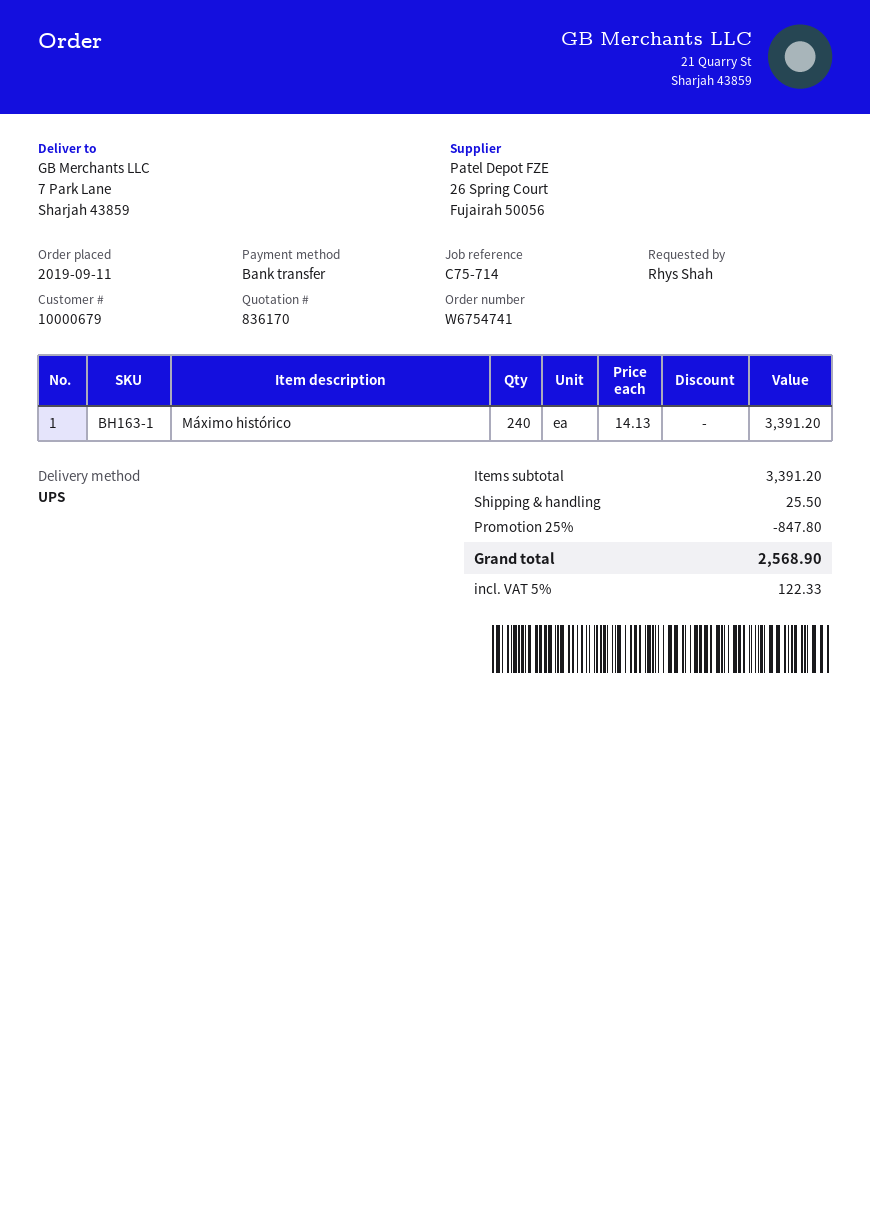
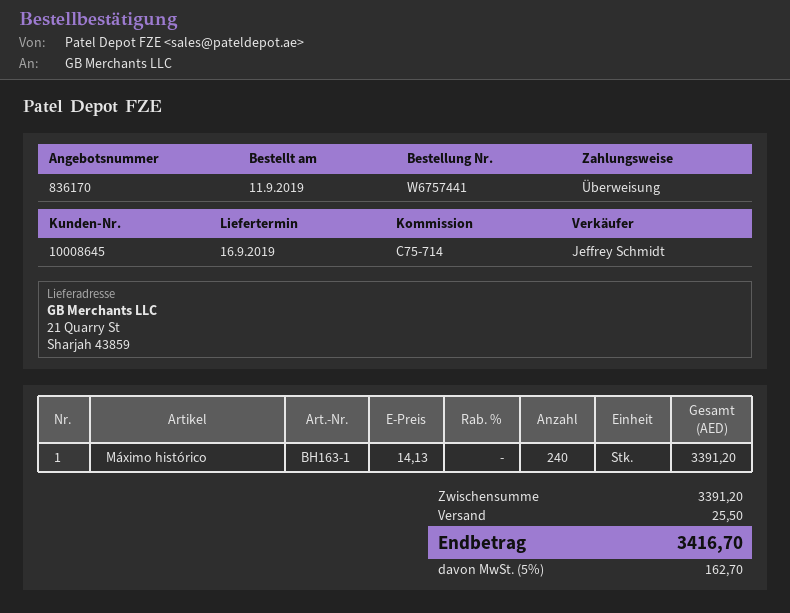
order number: W6754741 -> W6757441
customer number: 10000679 -> 10008645
ship to: 7 Park Lane, Sharjah 43859 -> 21 Quarry St, Sharjah 43859
discount: 25% = 847.80 -> none
tax: 5% = 122.33 -> 5% = 162.70
total: 2568.90 -> 3416.70

